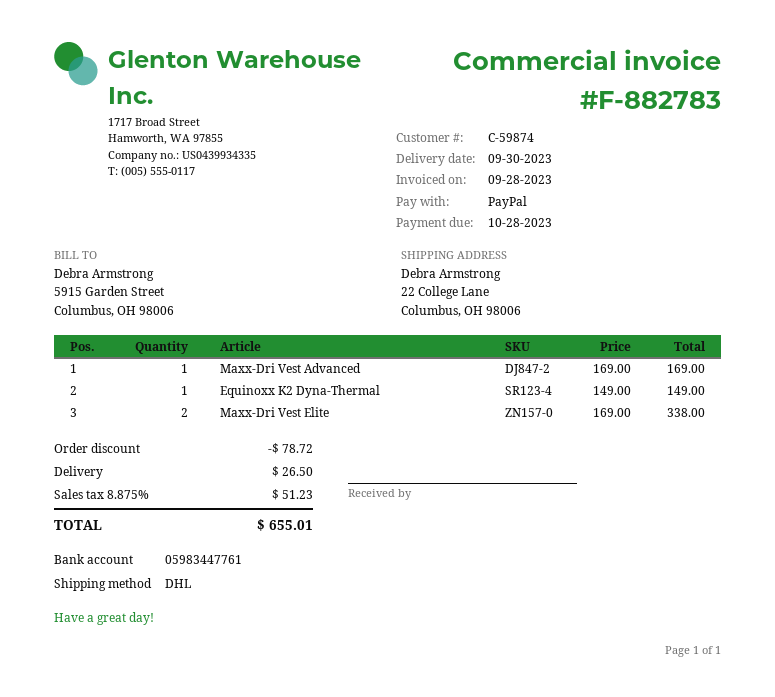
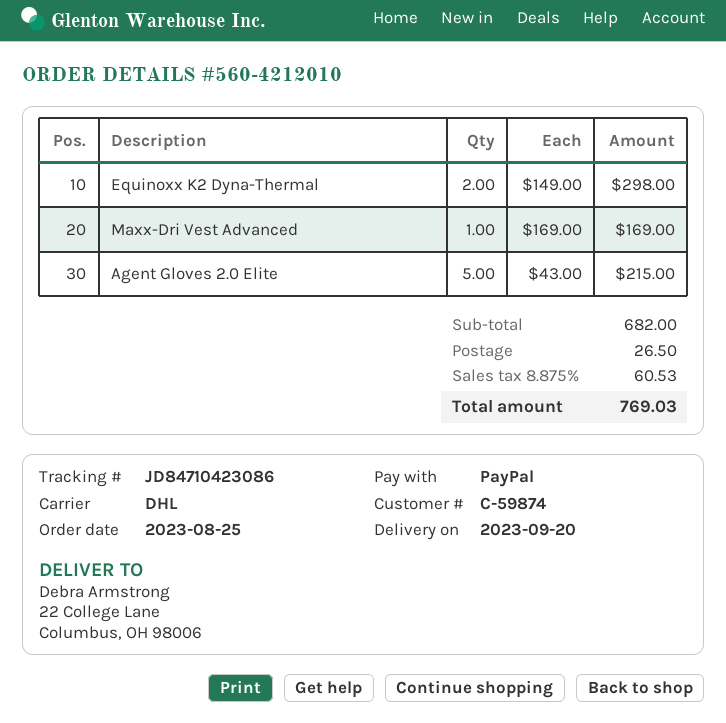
delivery date: 2023-09-30 -> 2023-09-20
Equinoxx K2 Dyna-Thermal: 1 x 149.00 = 149.00 -> 2 x 149.00 = 298.00
Maxx-Dri Vest Elite: 2 x 169.00 = 338.00 -> none
Agent Gloves 2.0 Elite: none -> 5 x 43.00 = 215.00
discount: 78.72 -> none
tax: 8.875% = 51.23 -> 8.875% = 60.53
total: 655.01 -> 769.03

